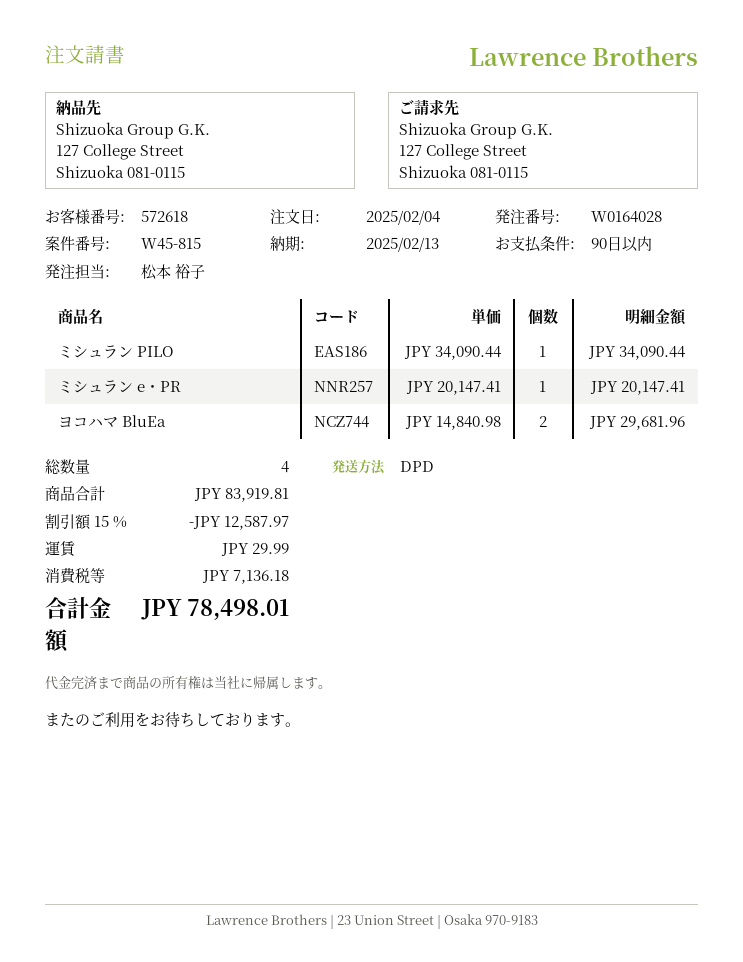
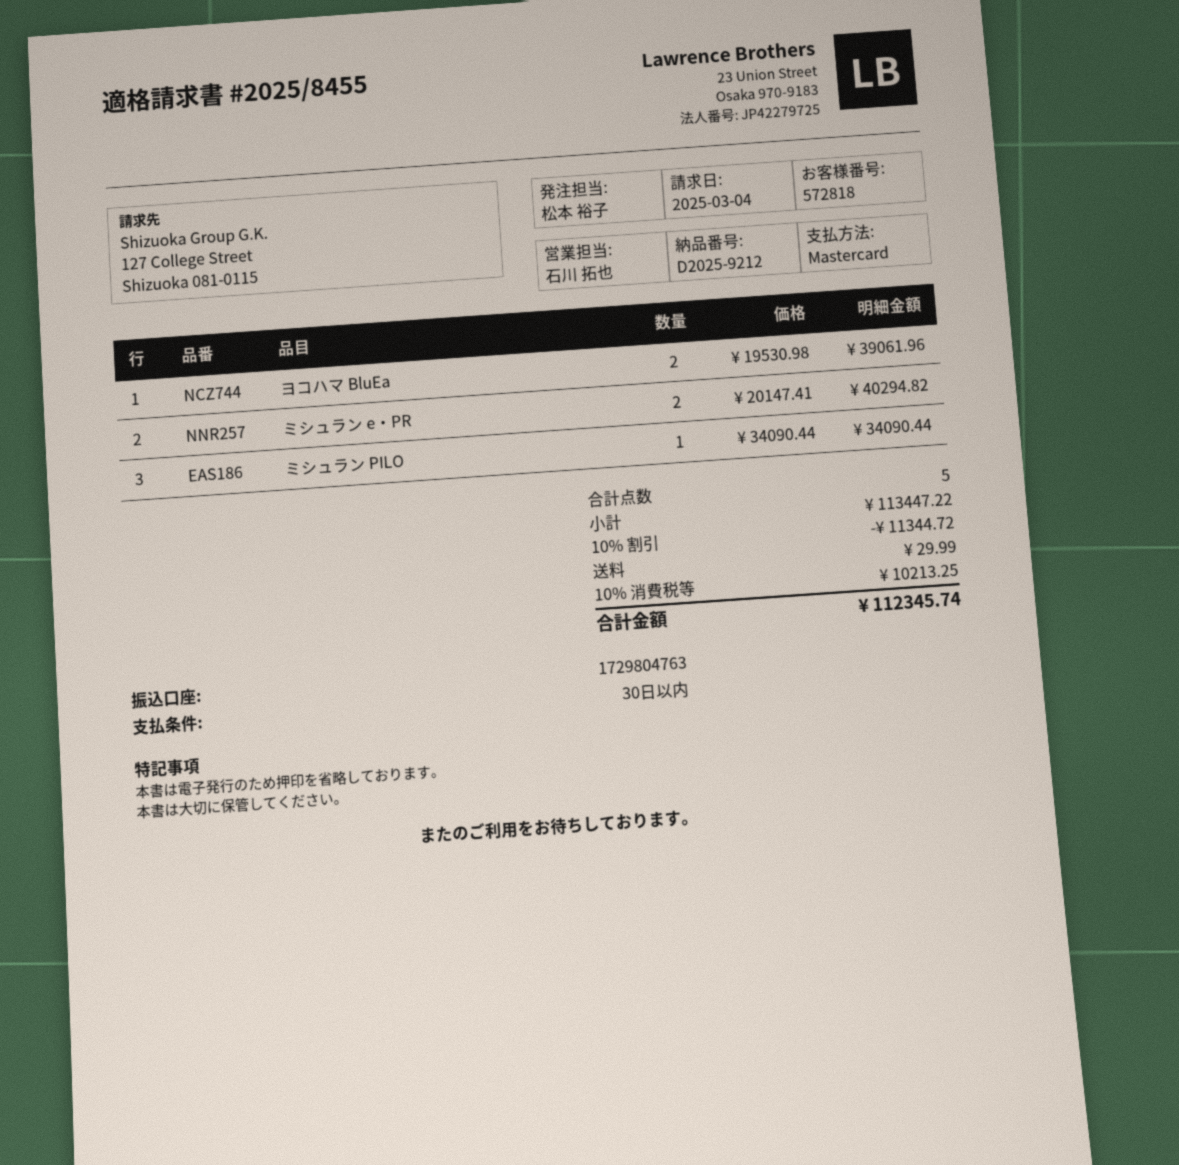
payment terms: 90 days -> 30 days
customer number: 572618 -> 572818
ミシュラン e・PR: 1 x 20147.41 = 20147.41 -> 2 x 20147.41 = 40294.82
ヨコハマ BluEa: 2 x 14840.98 = 29681.96 -> 2 x 19530.98 = 39061.96
total quantity: 4 -> 5
subtotal: 83919.81 -> 113447.22
discount: 15% = 12587.97 -> 10% = 11344.72
tax: 7136.18 -> 10213.25
total: 78498.01 -> 112345.74

